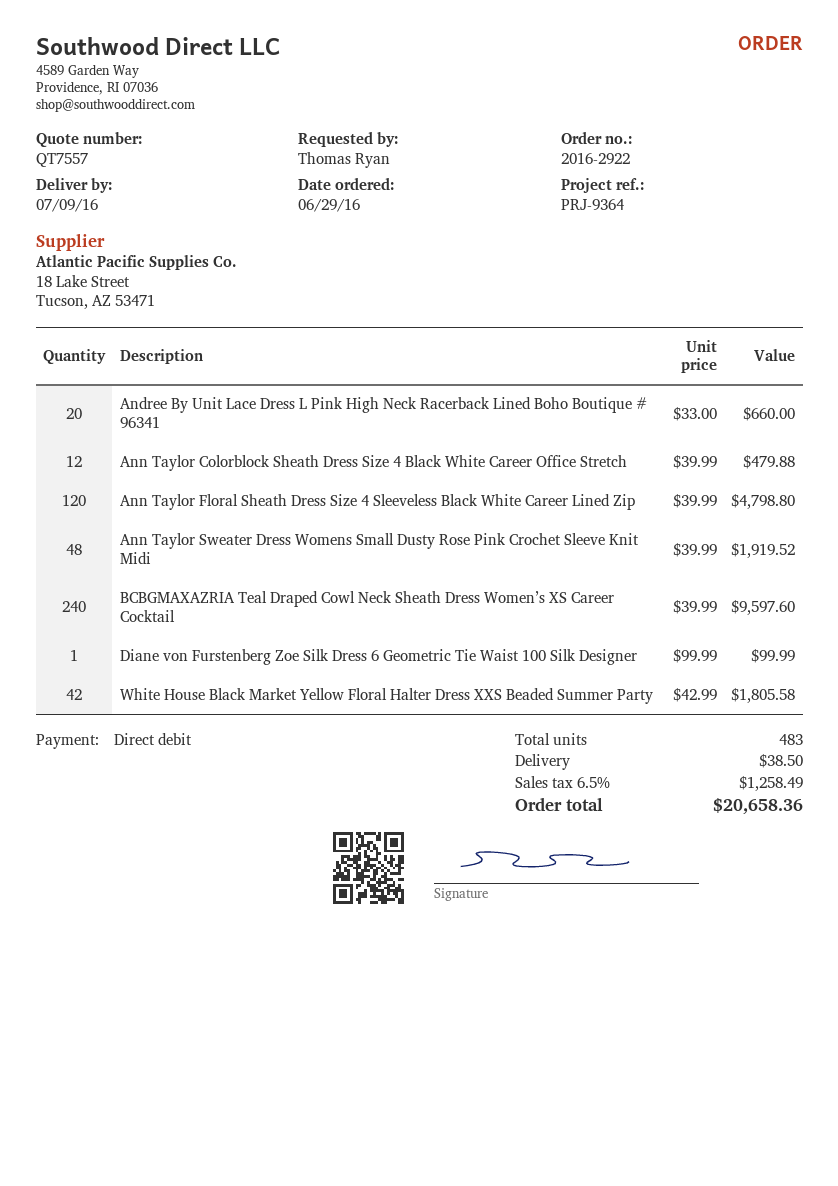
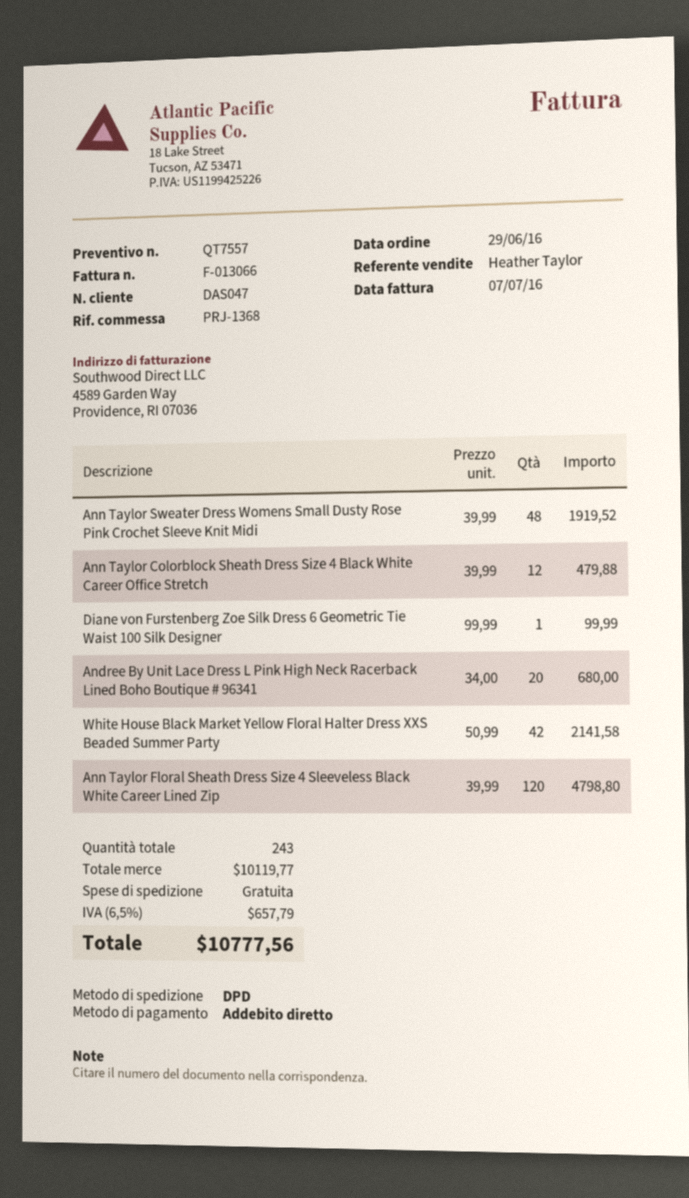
reference: PRJ-9364 -> PRJ-1368
Andree By Unit Lace Dress L Pink High Neck Racerback Lined Boho Boutique # 96341: 20 x 33.00 = 660.00 -> 20 x 34.00 = 680.00
BCBGMAXAZRIA Teal Draped Cowl Neck Sheath Dress Women’s XS Career Cocktail: 240 x 39.99 = 9597.60 -> none
White House Black Market Yellow Floral Halter Dress XXS Beaded Summer Party: 42 x 42.99 = 1805.58 -> 42 x 50.99 = 2141.58
total quantity: 483 -> 243
shipping: 38.50 -> 0.00
tax: 6.5% = 1258.49 -> 6.5% = 657.79
total: 20658.36 -> 10777.56

